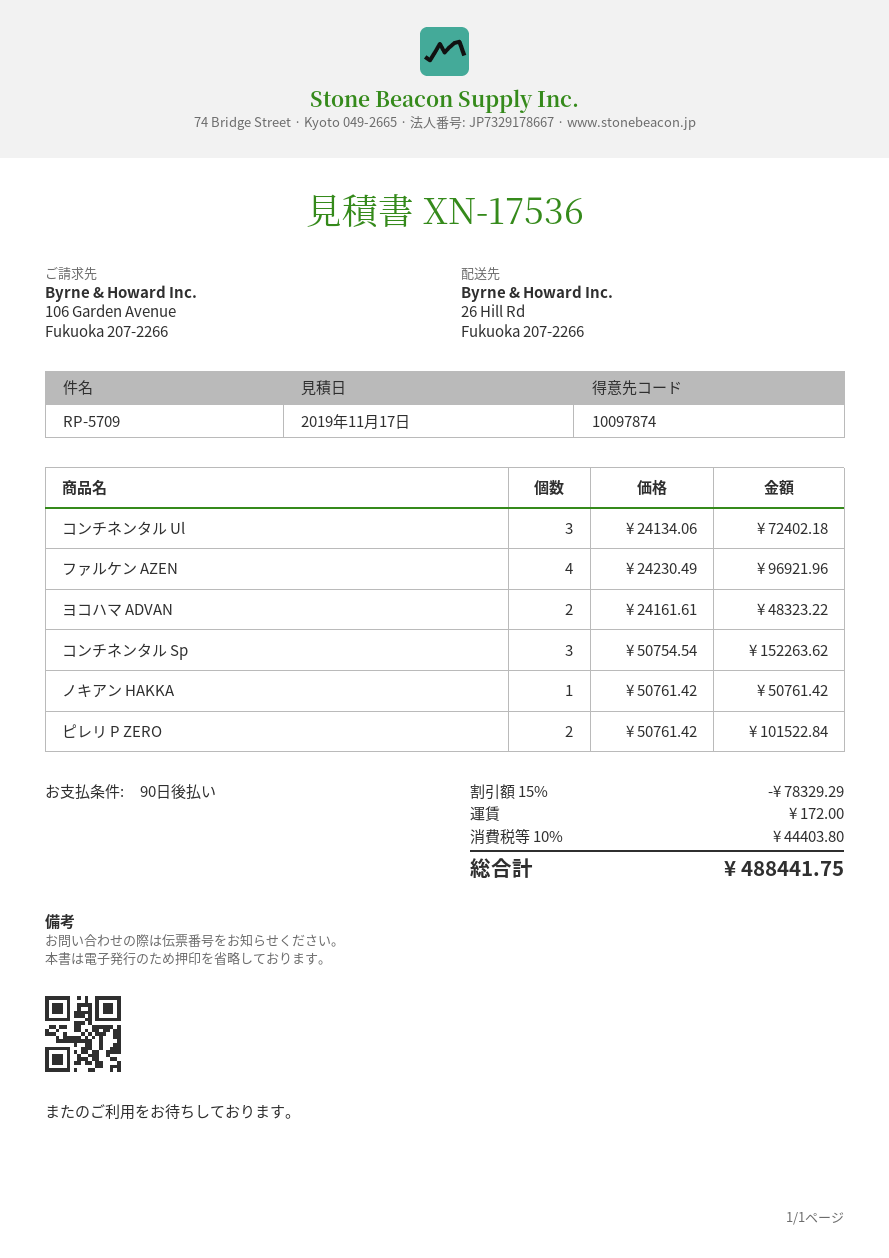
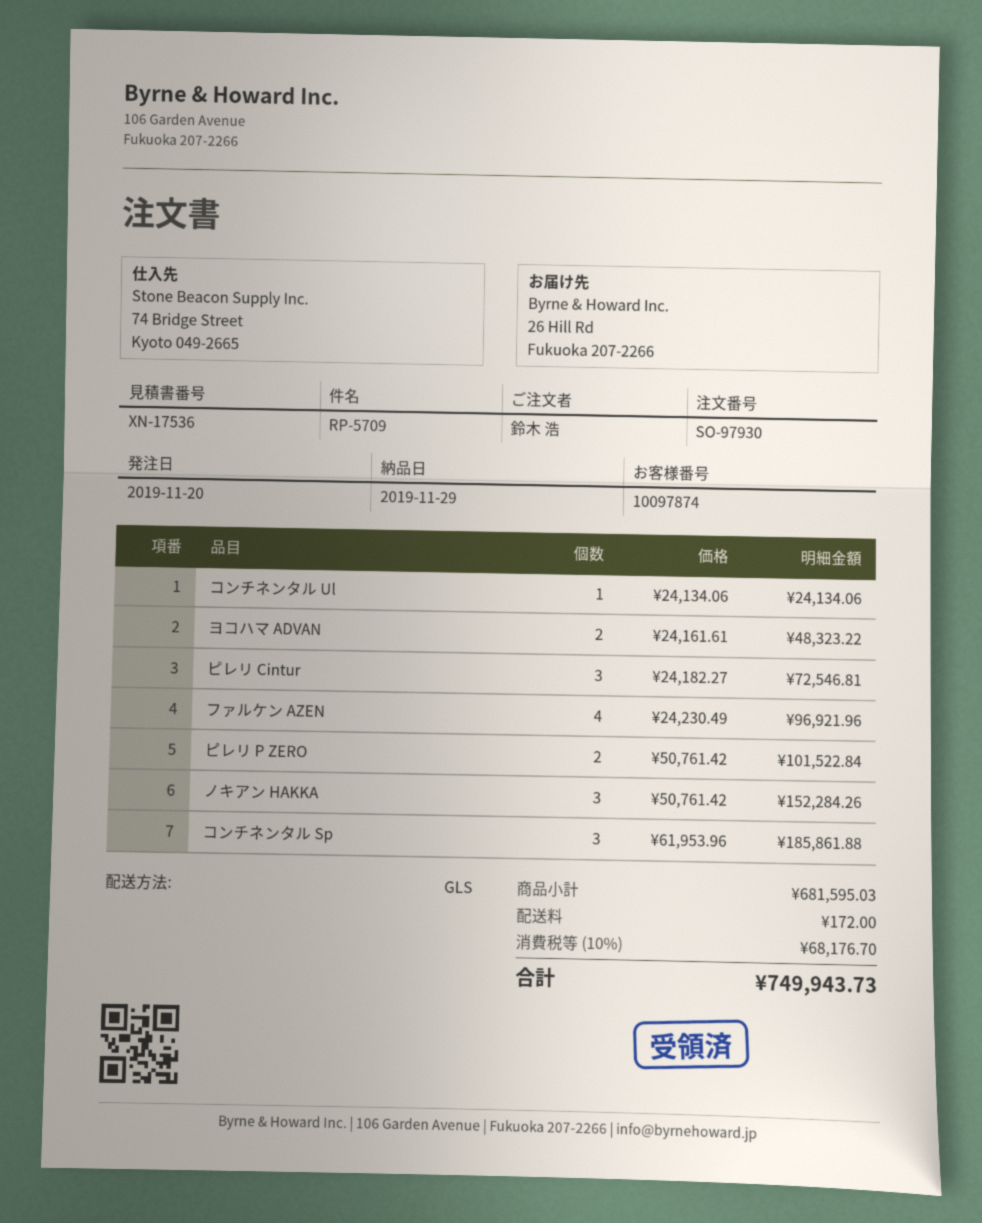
コンチネンタル Ul: 3 x 24134.06 = 72402.18 -> 1 x 24134.06 = 24134.06
コンチネンタル Sp: 3 x 50754.54 = 152263.62 -> 3 x 61953.96 = 185861.88
ノキアン HAKKA: 1 x 50761.42 = 50761.42 -> 3 x 50761.42 = 152284.26
ピレリ Cintur: none -> 3 x 24182.27 = 72546.81
discount: 15% = 78329.29 -> none
tax: 10% = 44403.80 -> 10% = 68176.70
total: 488441.75 -> 749943.73

